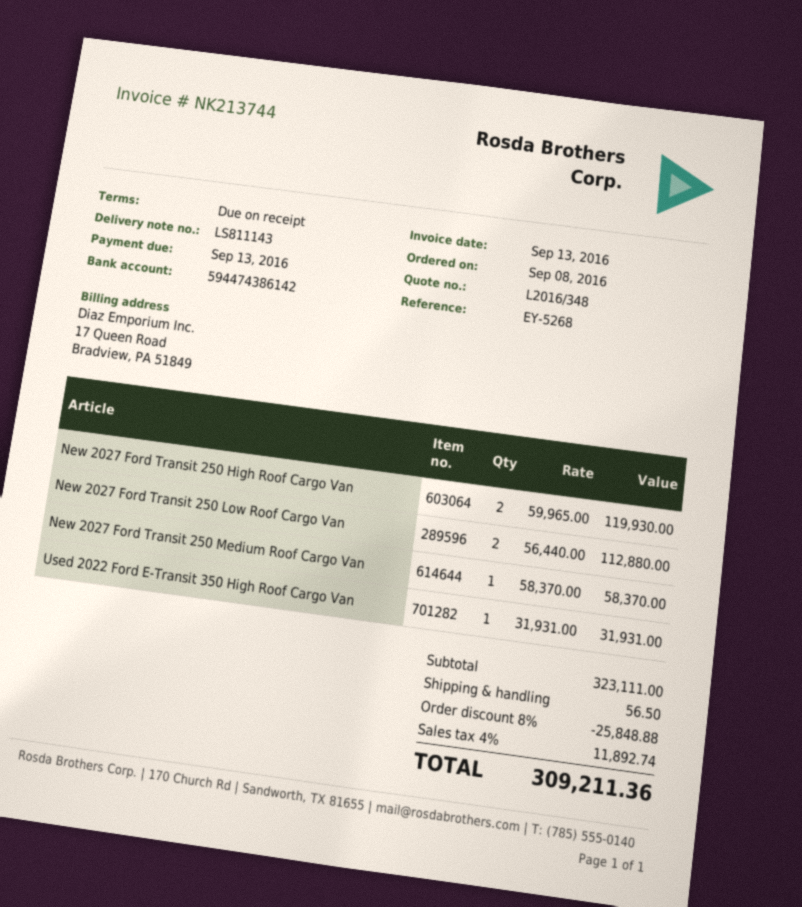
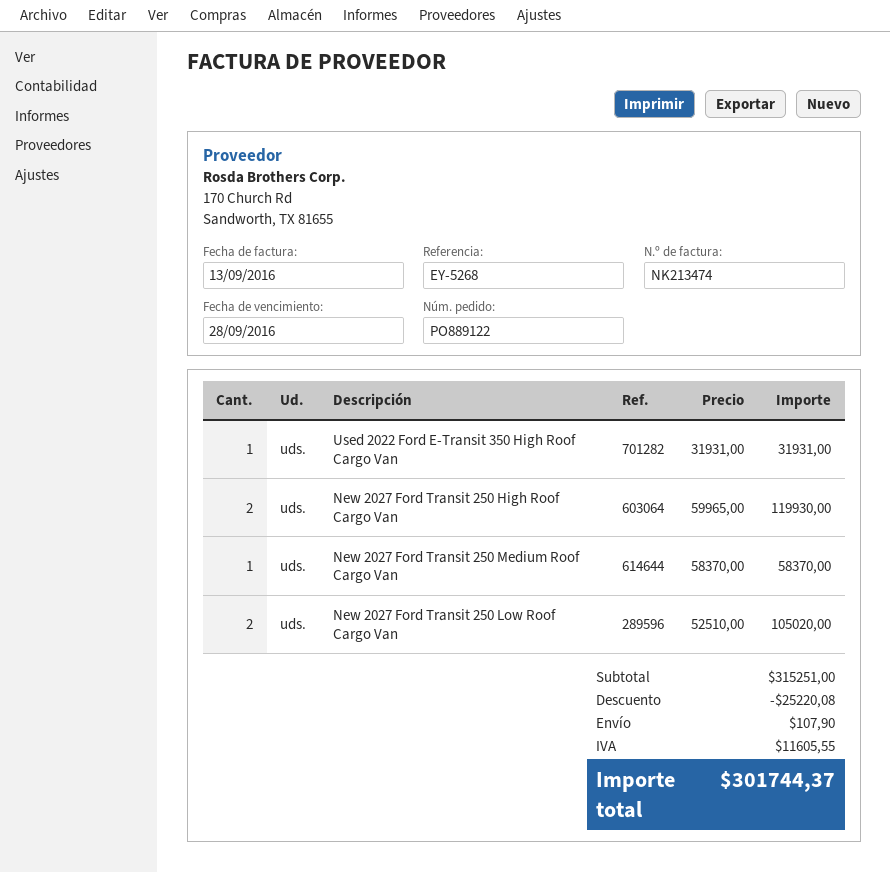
invoice number: NK213744 -> NK213474
due date: 2016-09-13 -> 2016-09-28
New 2027 Ford Transit 250 Low Roof Cargo Van: 2 x 56440.00 = 112880.00 -> 2 x 52510.00 = 105020.00
subtotal: 323111.00 -> 315251.00
discount: 25848.88 -> 25220.08
shipping: 56.50 -> 107.90
tax: 11892.74 -> 11605.55
total: 309211.36 -> 301744.37

